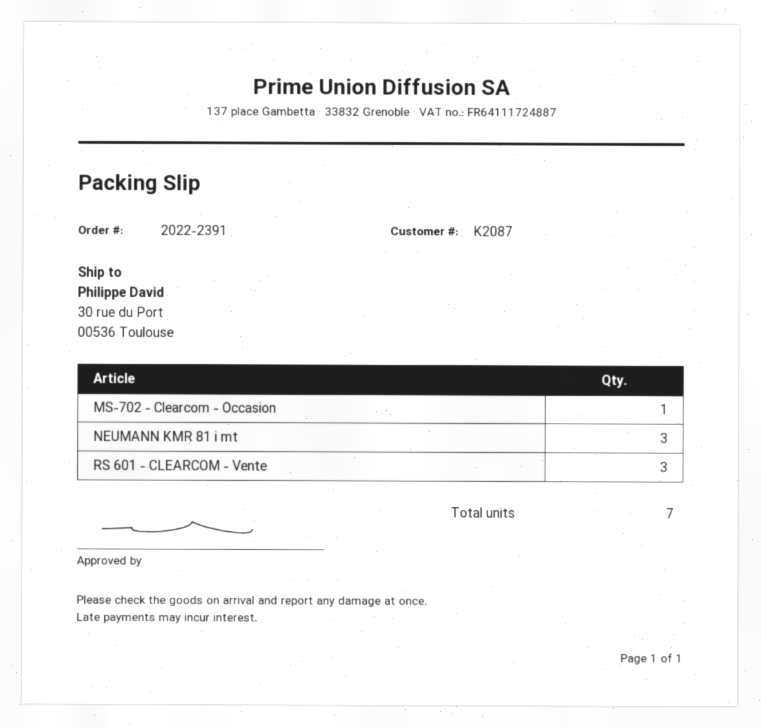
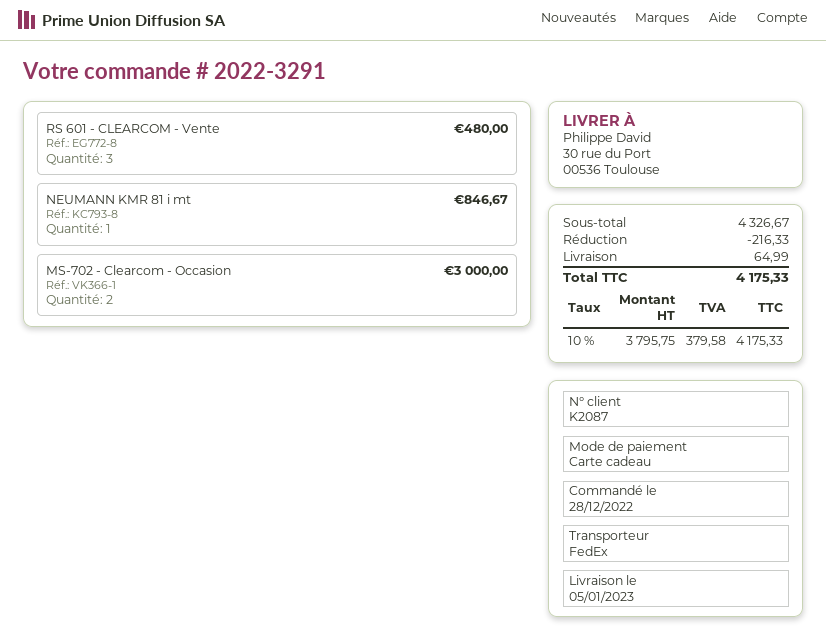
order number: 2022-2391 -> 2022-3291
MS-702 - Clearcom - Occasion: 1 -> 2
NEUMANN KMR 81 i mt: 3 -> 1

